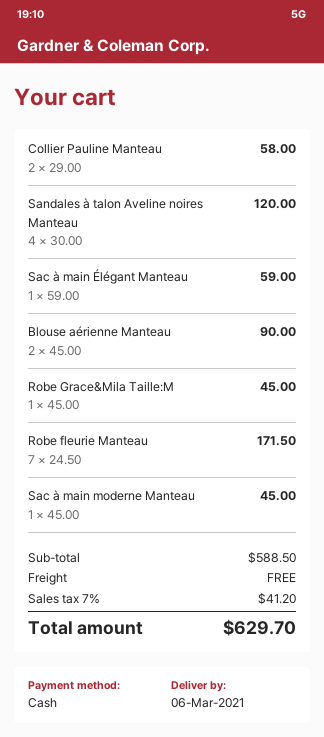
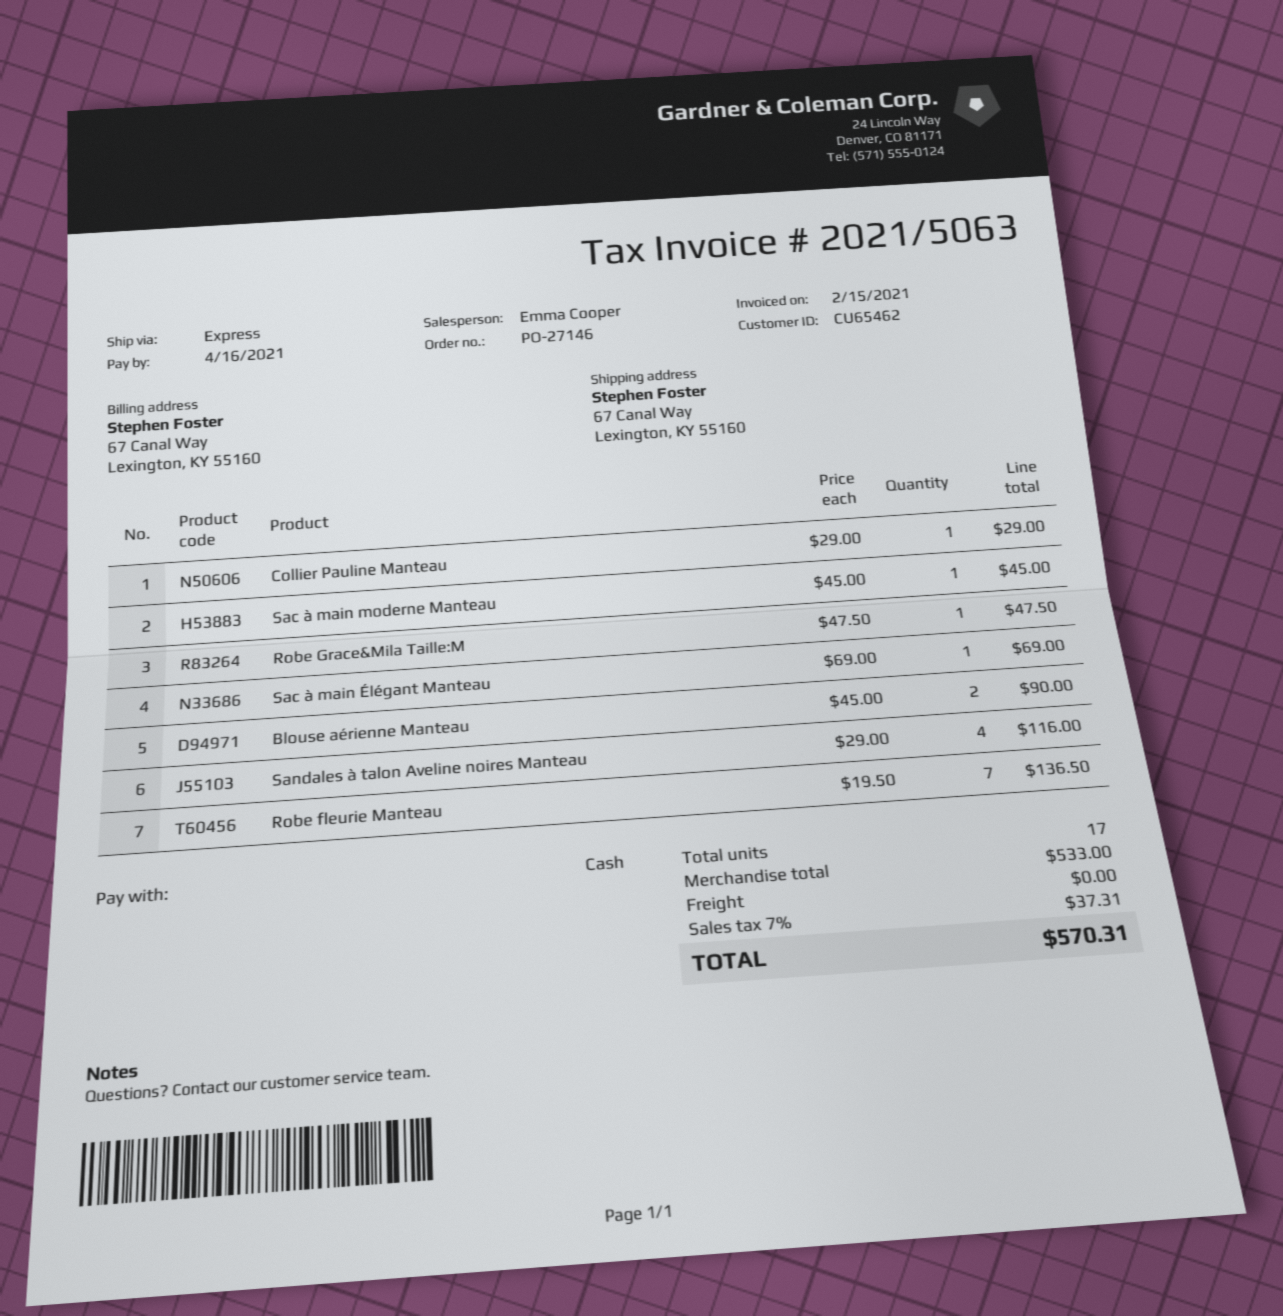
Collier Pauline Manteau: 2 x 29.00 = 58.00 -> 1 x 29.00 = 29.00
Sandales à talon Aveline noires Manteau: 4 x 30.00 = 120.00 -> 4 x 29.00 = 116.00
Sac à main Élégant Manteau: 1 x 59.00 = 59.00 -> 1 x 69.00 = 69.00
Robe Grace&Mila Taille:M: 1 x 45.00 = 45.00 -> 1 x 47.50 = 47.50
Robe fleurie Manteau: 7 x 24.50 = 171.50 -> 7 x 19.50 = 136.50
subtotal: 588.50 -> 533.00
tax: 7% = 41.20 -> 7% = 37.31
total: 629.70 -> 570.31

